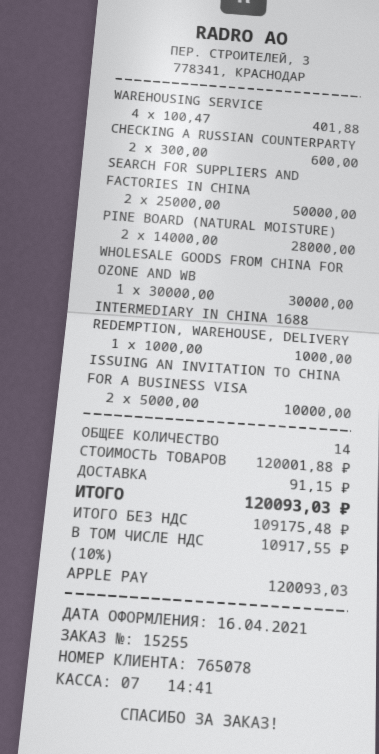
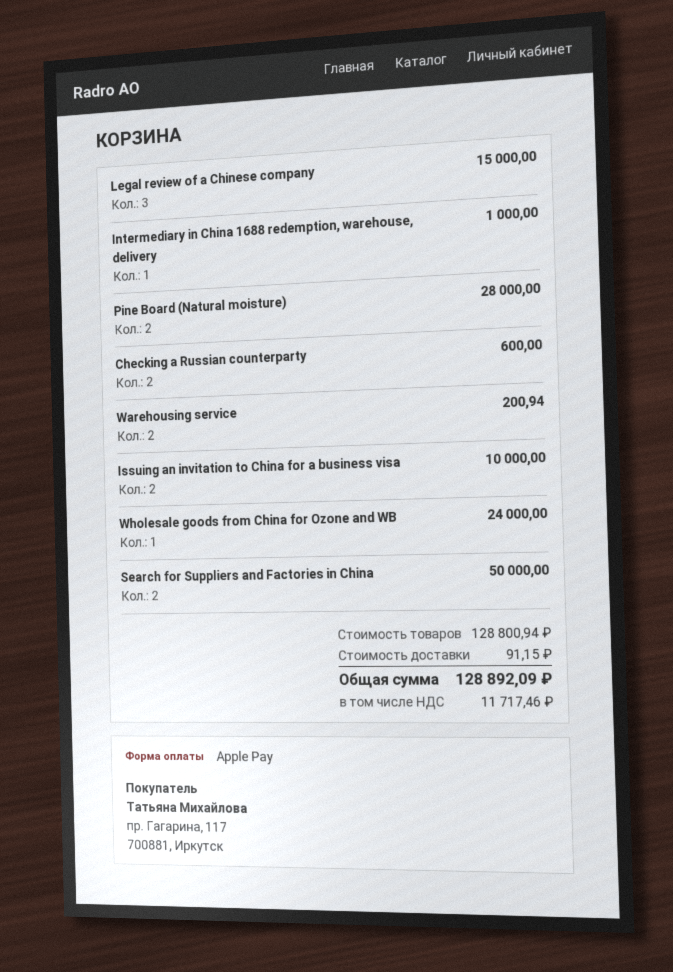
WAREHOUSING SERVICE: 4 for 401.88 -> 2 for 200.94
WHOLESALE GOODS FROM CHINA FOR OZONE AND WB: 1 for 30000.00 -> 1 for 24000.00
Legal review of a Chinese company: none -> 3 for 15000.00
subtotal: 120001.88 -> 128800.94
tax: 10917.55 -> 11717.46
total: 120093.03 -> 128892.09

